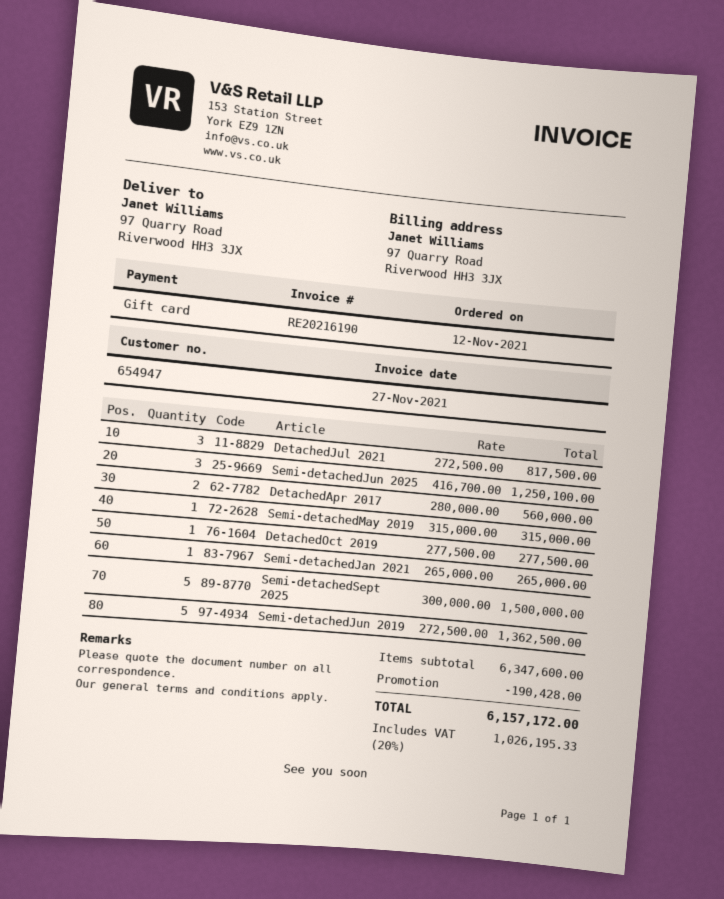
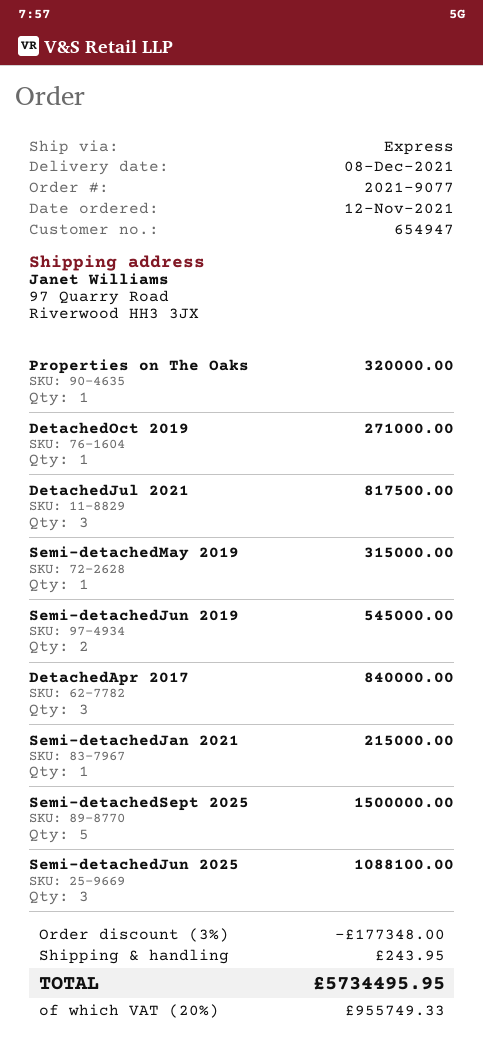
Semi-detachedJun 2025: 3 for 1250100.00 -> 3 for 1088100.00
DetachedApr 2017: 2 for 560000.00 -> 3 for 840000.00
DetachedOct 2019: 1 for 277500.00 -> 1 for 271000.00
Semi-detachedJan 2021: 1 for 265000.00 -> 1 for 215000.00
Semi-detachedJun 2019: 5 for 1362500.00 -> 2 for 545000.00
Properties on The Oaks: none -> 1 for 320000.00
discount: 190428.00 -> 177348.00
shipping: none -> 243.95
tax: 20% = 1026195.33 -> 20% = 955749.33
total: 6157172.00 -> 5734495.95

